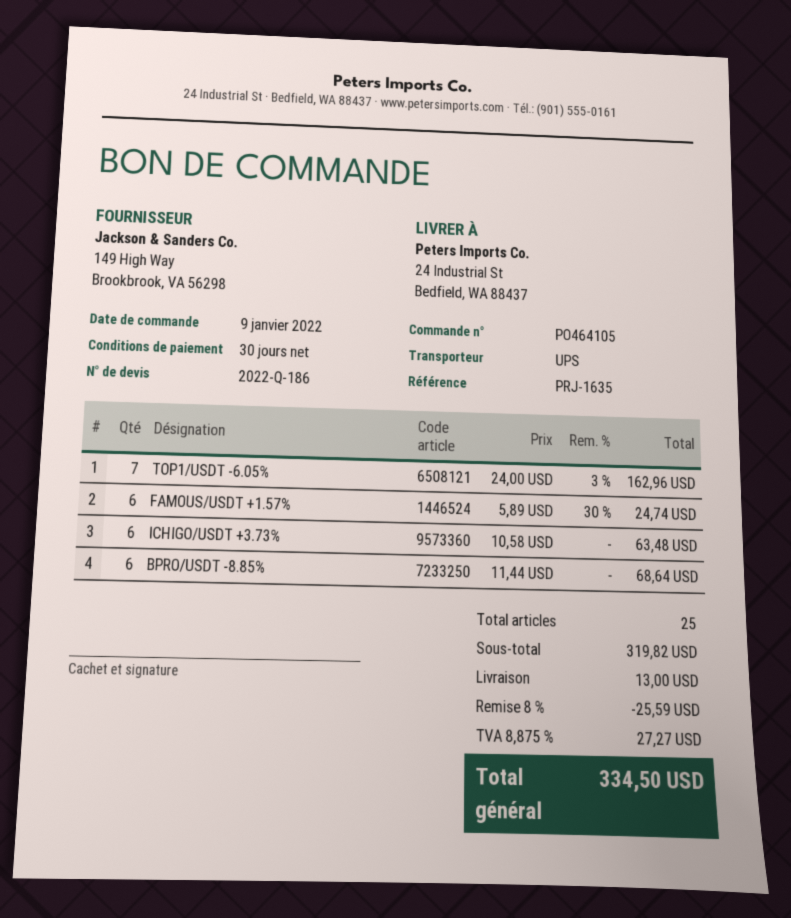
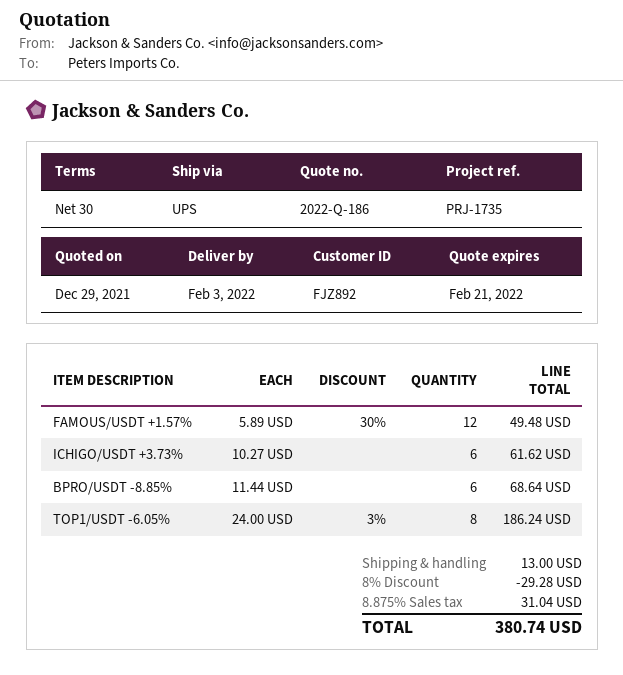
reference: PRJ-1635 -> PRJ-1735
TOP1/USDT -6.05%: 7 x 24.00 - 3% = 162.96 -> 8 x 24.00 - 3% = 186.24
FAMOUS/USDT +1.57%: 6 x 5.89 - 30% = 24.74 -> 12 x 5.89 - 30% = 49.48
ICHIGO/USDT +3.73%: 6 x 10.58 = 63.48 -> 6 x 10.27 = 61.62
discount: 8% = 25.59 -> 8% = 29.28
tax: 8.875% = 27.27 -> 8.875% = 31.04
total: 334.50 -> 380.74

